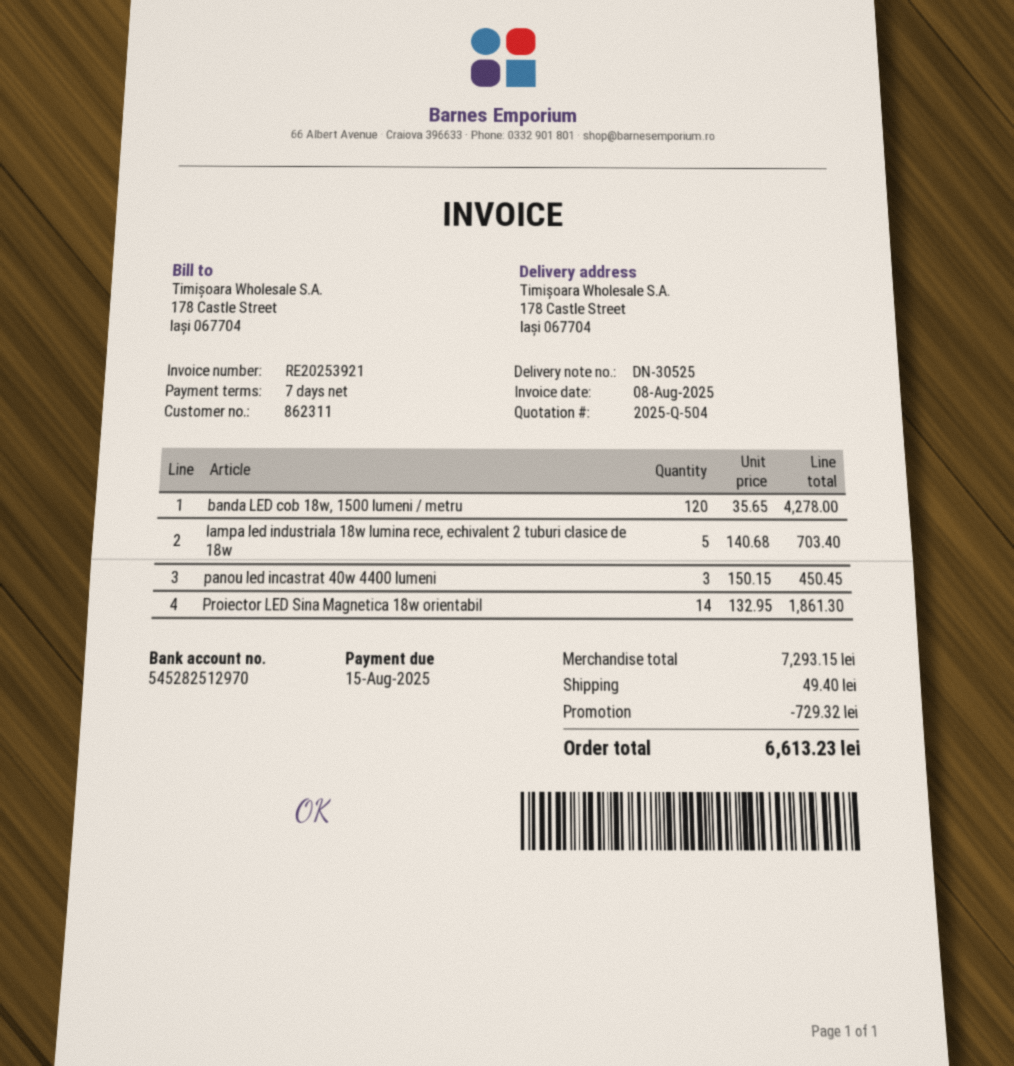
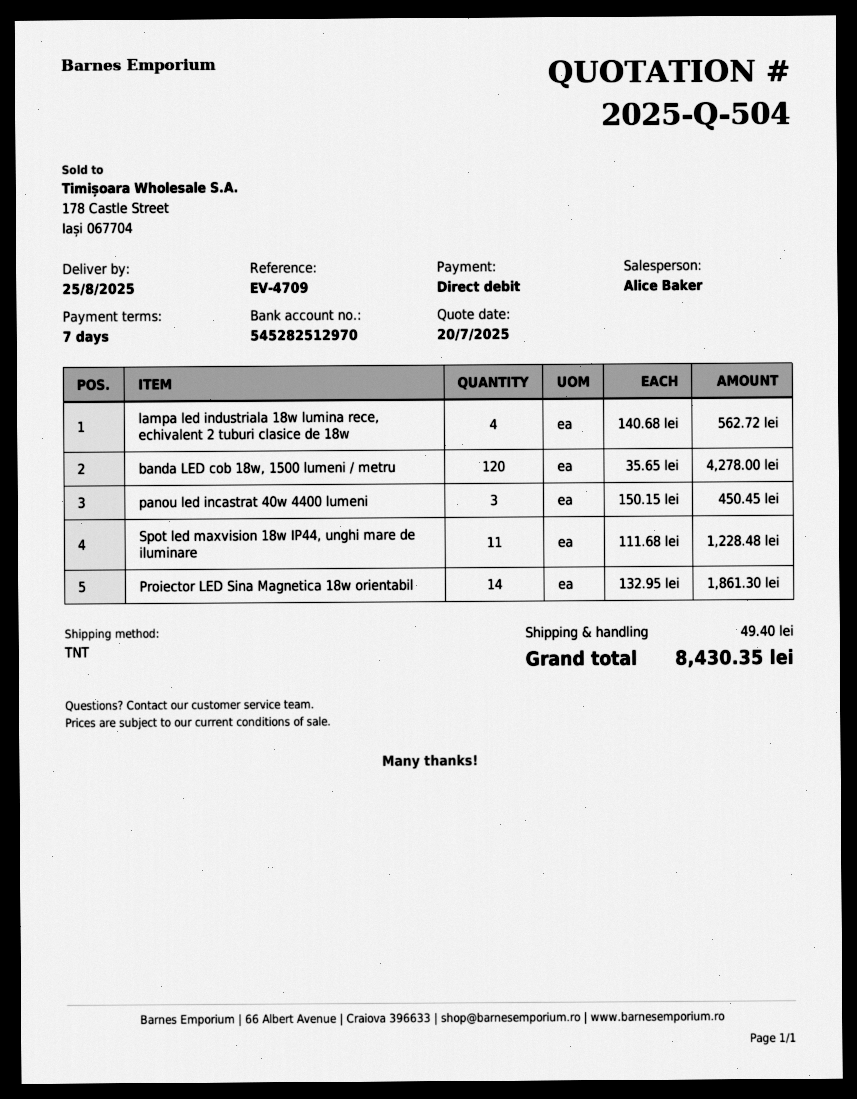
lampa led industriala 18w lumina rece, echivalent 2 tuburi clasice de 18w: 5 x 140.68 = 703.40 -> 4 x 140.68 = 562.72
Spot led maxvision 18w IP44, unghi mare de iluminare: none -> 11 x 111.68 = 1228.48
discount: 729.32 -> none
total: 6613.23 -> 8430.35

